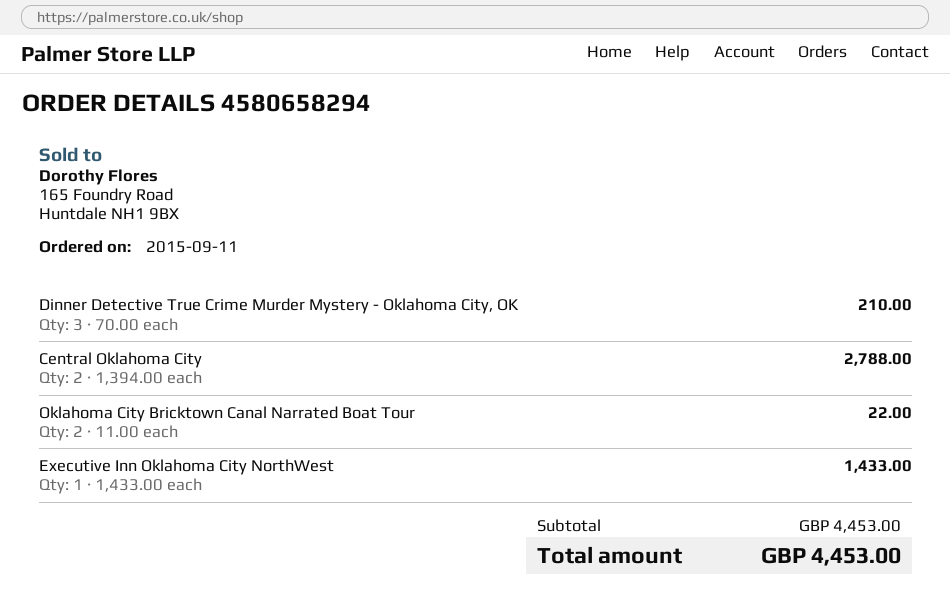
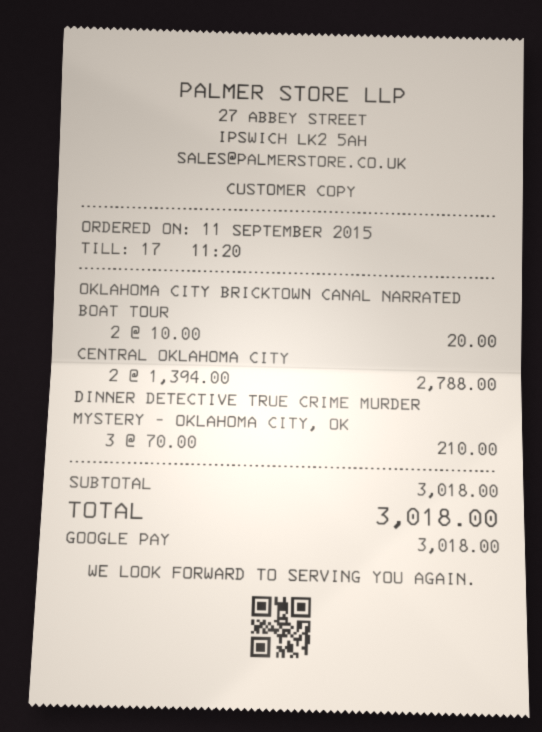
Oklahoma City Bricktown Canal Narrated Boat Tour: 2 x 11.00 = 22.00 -> 2 x 10.00 = 20.00
Executive Inn Oklahoma City NorthWest: 1 x 1433.00 = 1433.00 -> none
subtotal: 4453.00 -> 3018.00
total: 4453.00 -> 3018.00

